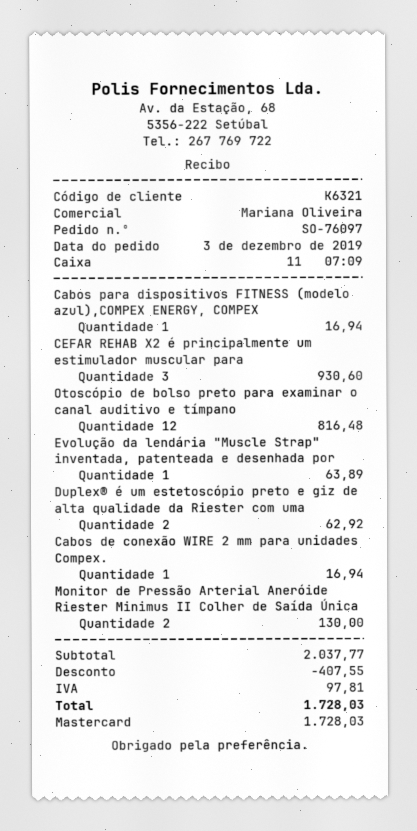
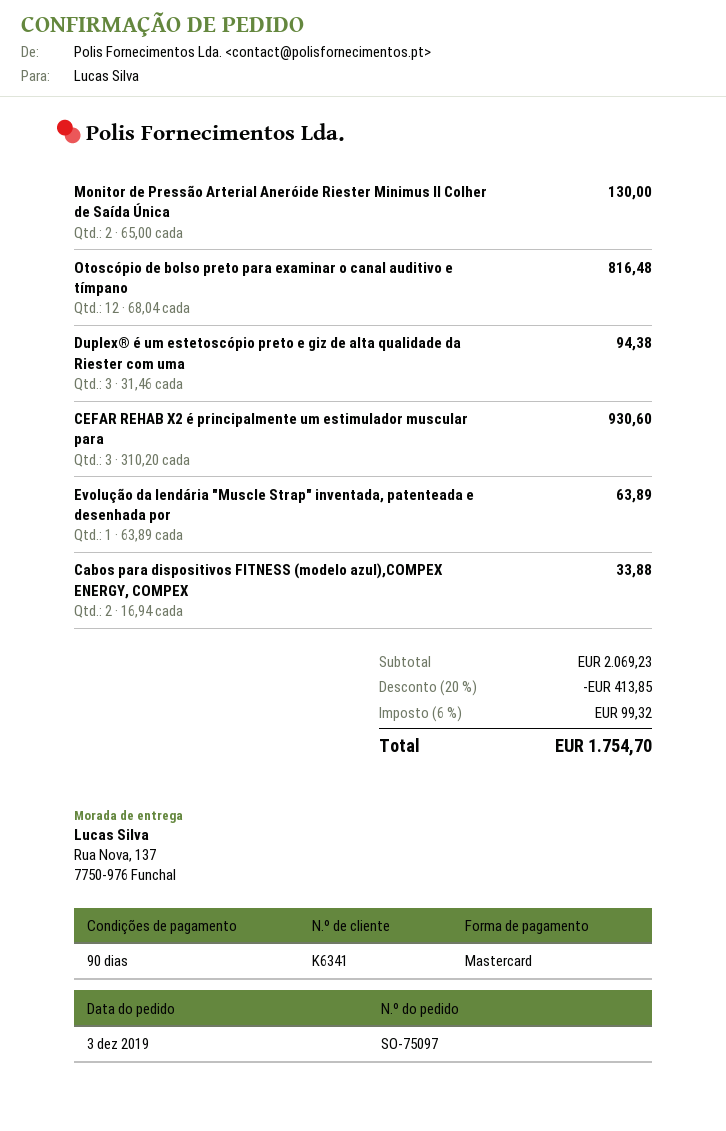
order number: SO-76097 -> SO-75097
customer number: K6321 -> K6341
Cabos para dispositivos FITNESS (modelo azul),COMPEX ENERGY, COMPEX: 1 for 16.94 -> 2 for 33.88
Duplex® é um estetoscópio preto e giz de alta qualidade da Riester com uma: 2 for 62.92 -> 3 for 94.38
Cabos de conexão WIRE 2 mm para unidades Compex.: 1 for 16.94 -> none
subtotal: 2037.77 -> 2069.23
discount: 407.55 -> 413.85
tax: 97.81 -> 99.32
total: 1728.03 -> 1754.70

